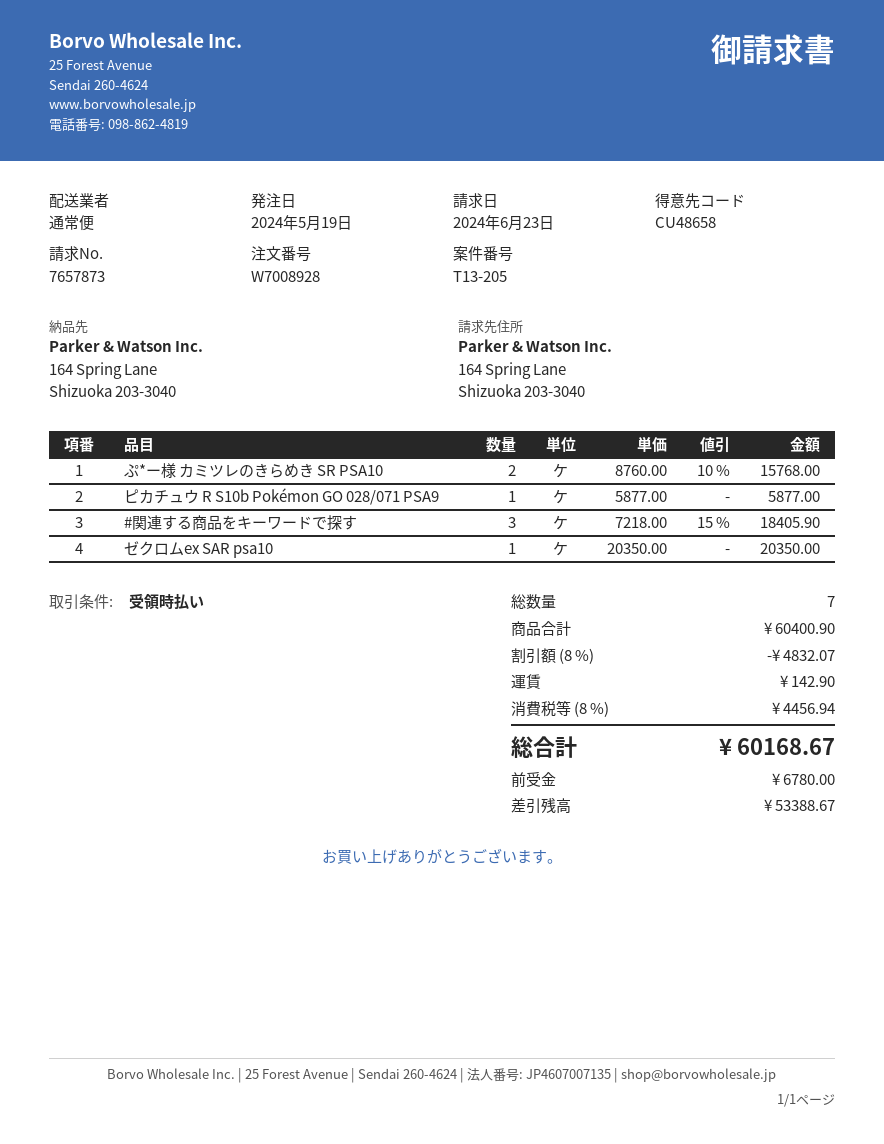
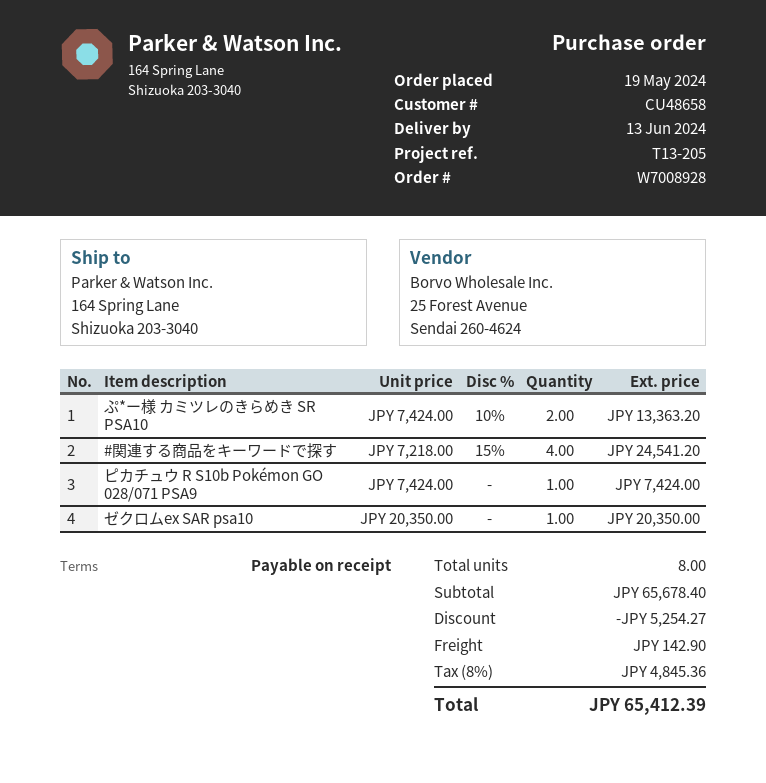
ぷ*ー様 カミツレのきらめき SR PSA10: 2 x 8760.00 - 10% = 15768.00 -> 2 x 7424.00 - 10% = 13363.20
ピカチュウ R S10b Pokémon GO 028/071 PSA9: 1 x 5877.00 = 5877.00 -> 1 x 7424.00 = 7424.00
#関連する商品をキーワードで探す: 3 x 7218.00 - 15% = 18405.90 -> 4 x 7218.00 - 15% = 24541.20
total quantity: 7 -> 8
subtotal: 60400.90 -> 65678.40
discount: 4832.07 -> 5254.27
tax: 8% = 4456.94 -> 8% = 4845.36
total: 60168.67 -> 65412.39

